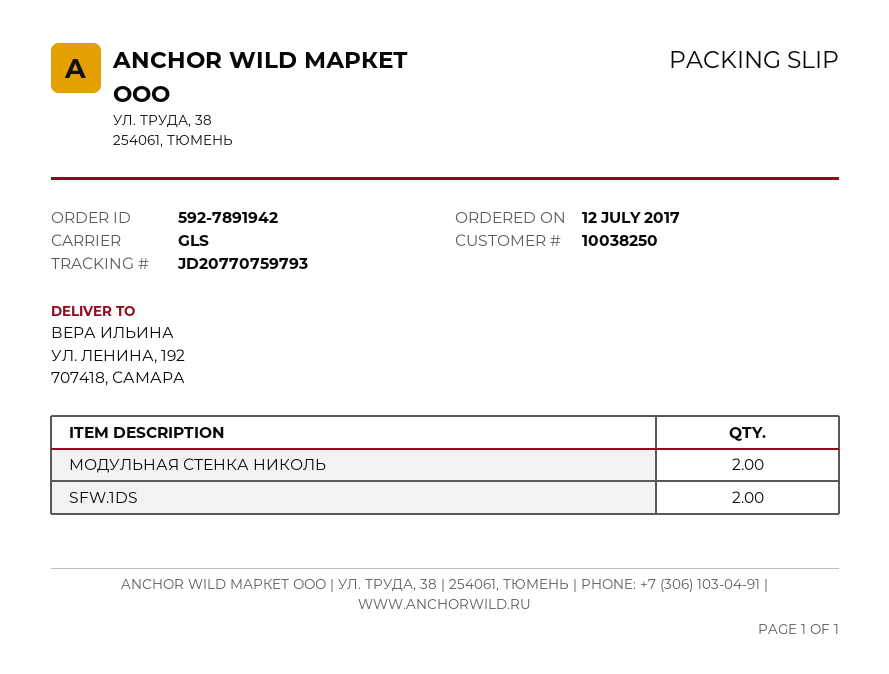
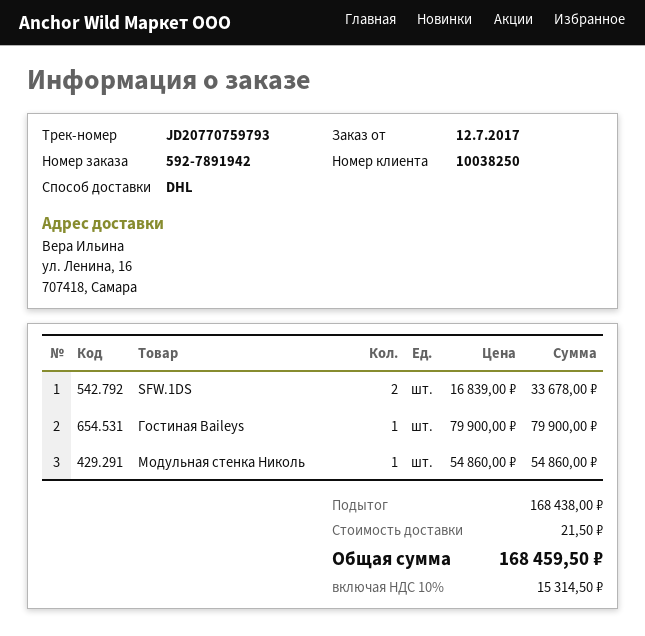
shipping method: GLS -> DHL
ship to: УЛ. ЛЕНИНА, 192, 707418, САМАРА -> ул. Ленина, 16, 707418, Самара
МОДУЛЬНАЯ СТЕНКА НИКОЛЬ: 2 -> 1
Гостиная Baileys: none -> 1

